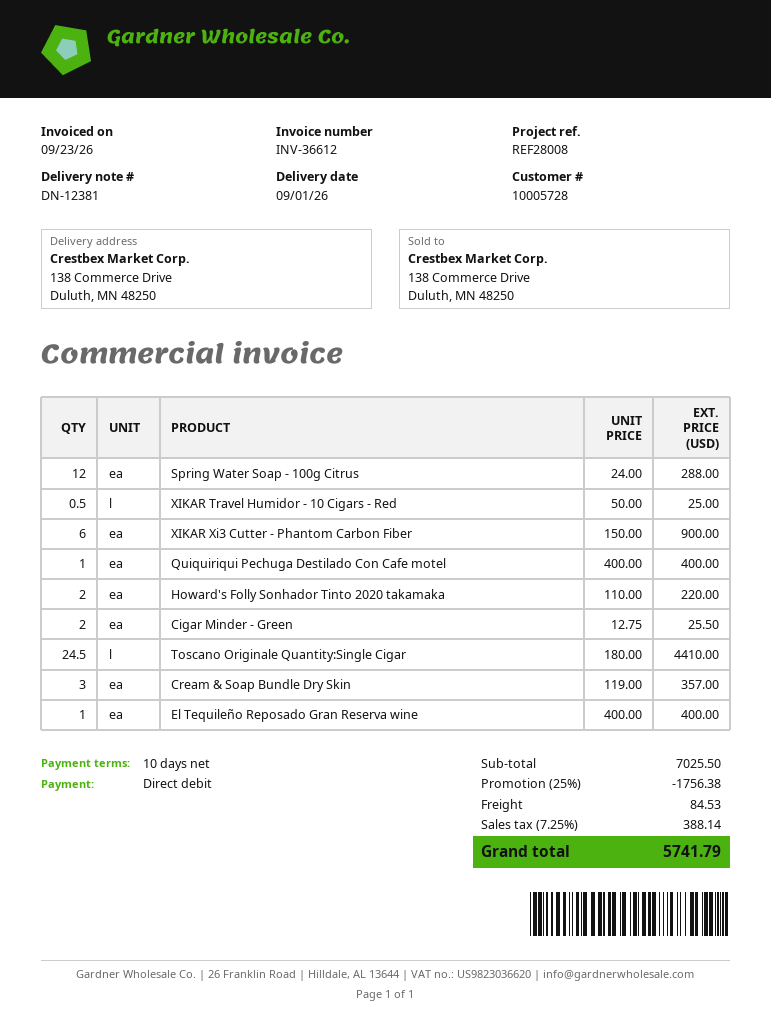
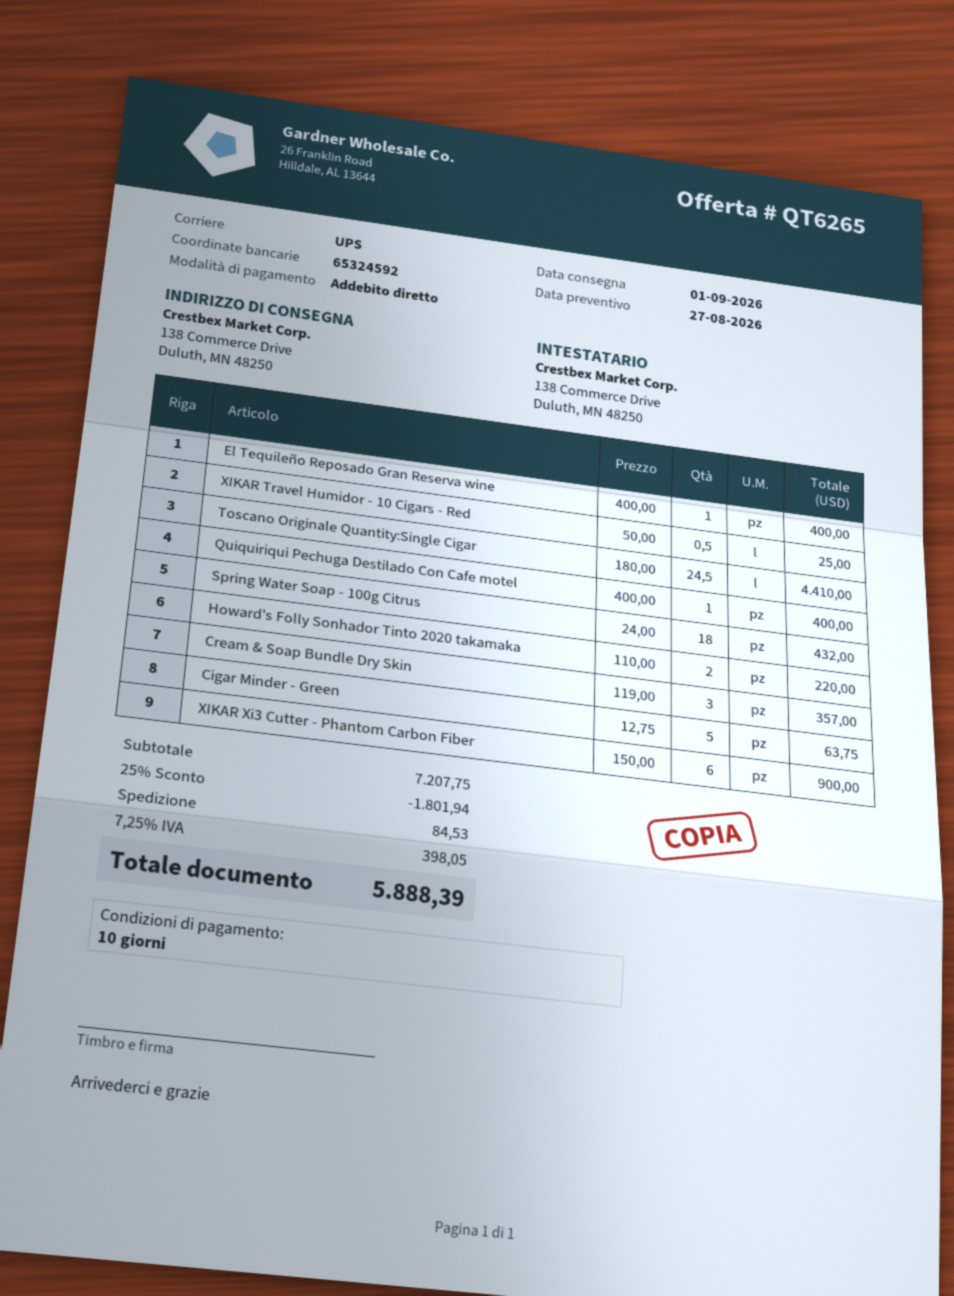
Spring Water Soap - 100g Citrus: 12 x 24.00 = 288.00 -> 18 x 24.00 = 432.00
Cigar Minder - Green: 2 x 12.75 = 25.50 -> 5 x 12.75 = 63.75
subtotal: 7025.50 -> 7207.75
discount: 25% = 1756.38 -> 25% = 1801.94
tax: 7.25% = 388.14 -> 7.25% = 398.05
total: 5741.79 -> 5888.39

